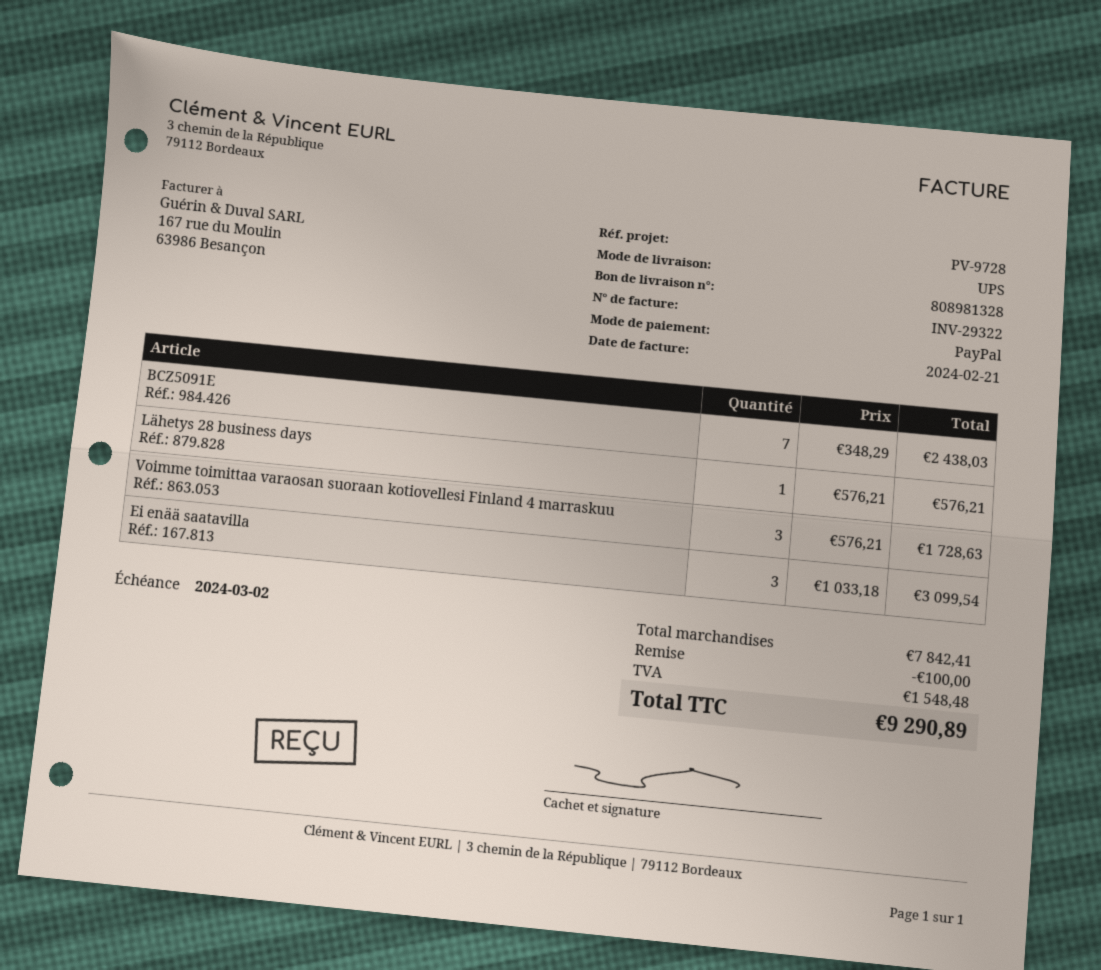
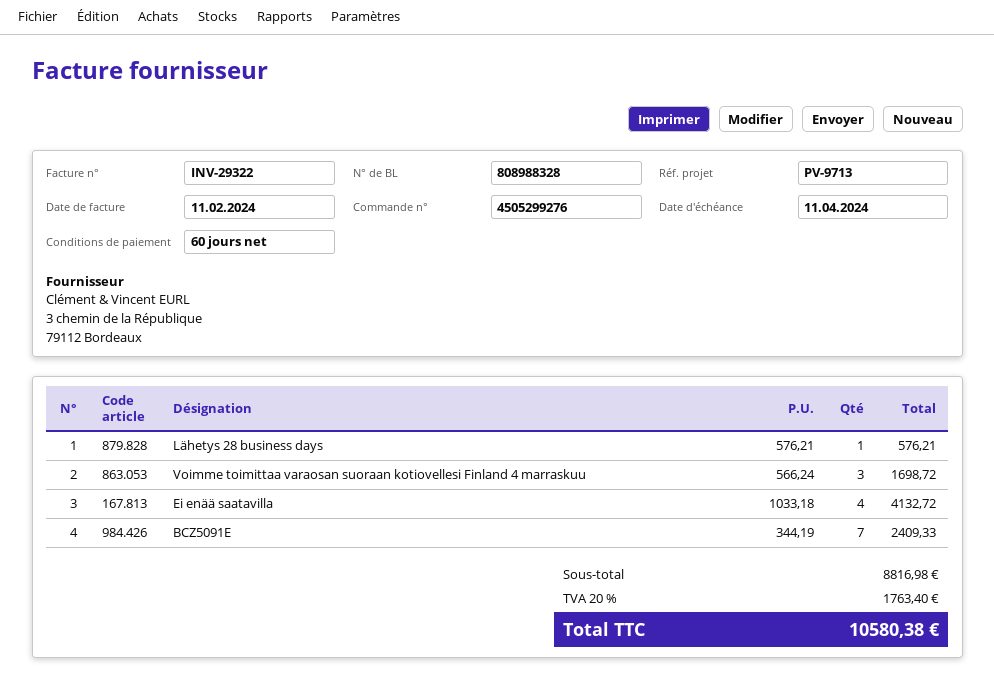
delivery note number: 808981328 -> 808988328
invoice date: 2024-02-21 -> 2024-02-11
due date: 2024-03-02 -> 2024-04-11
reference: PV-9728 -> PV-9713
BCZ5091E: 7 x 348.29 = 2438.03 -> 7 x 344.19 = 2409.33
Voimme toimittaa varaosan suoraan kotiovellesi Finland 4 marraskuu: 3 x 576.21 = 1728.63 -> 3 x 566.24 = 1698.72
Ei enää saatavilla: 3 x 1033.18 = 3099.54 -> 4 x 1033.18 = 4132.72
subtotal: 7842.41 -> 8816.98
discount: 100.00 -> none
tax: 1548.48 -> 1763.40
total: 9290.89 -> 10580.38

